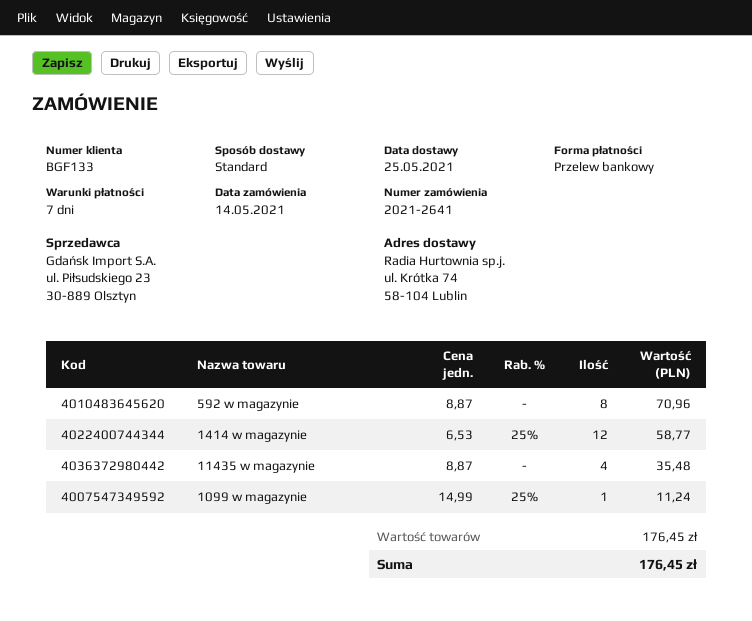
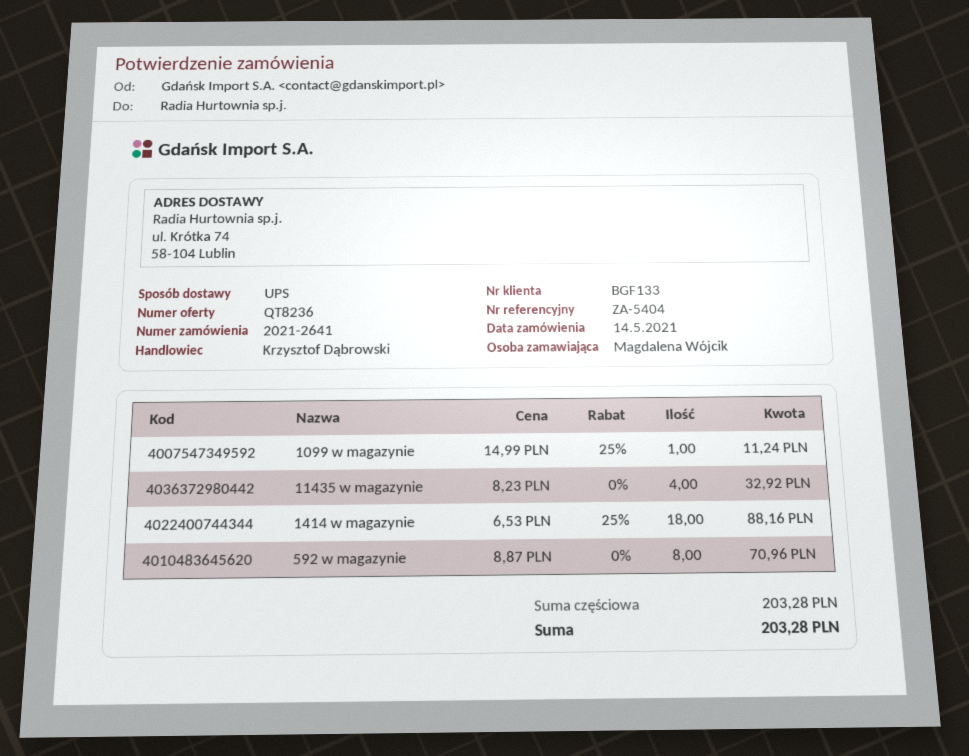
shipping method: standard -> UPS
1414 w magazynie: 12 x 6.53 - 25% = 58.77 -> 18 x 6.53 - 25% = 88.16
11435 w magazynie: 4 x 8.87 = 35.48 -> 4 x 8.23 = 32.92
subtotal: 176.45 -> 203.28
total: 176.45 -> 203.28

